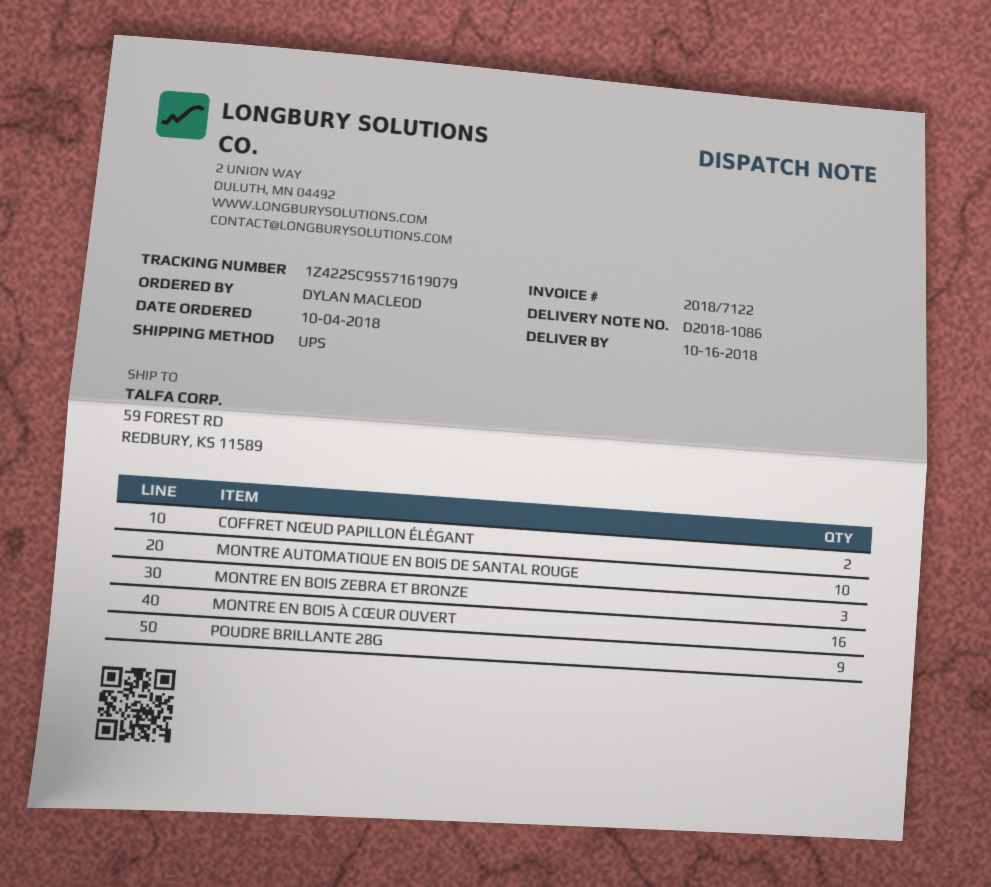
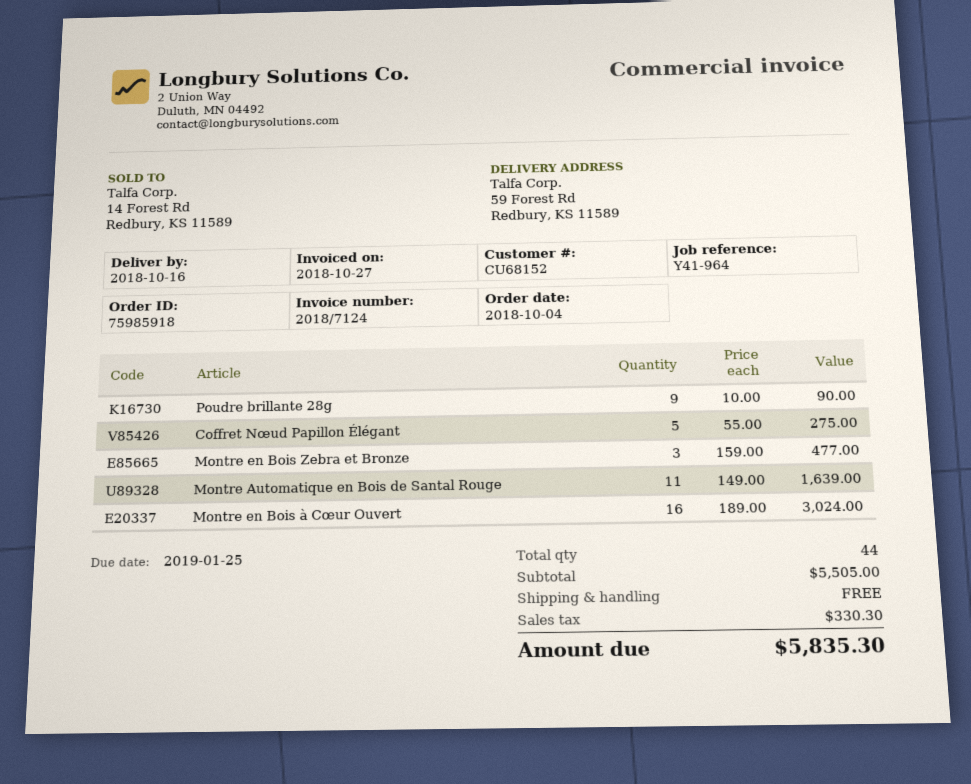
invoice number: 2018/7122 -> 2018/7124
COFFRET NŒUD PAPILLON ÉLÉGANT: 2 -> 5
MONTRE AUTOMATIQUE EN BOIS DE SANTAL ROUGE: 10 -> 11

